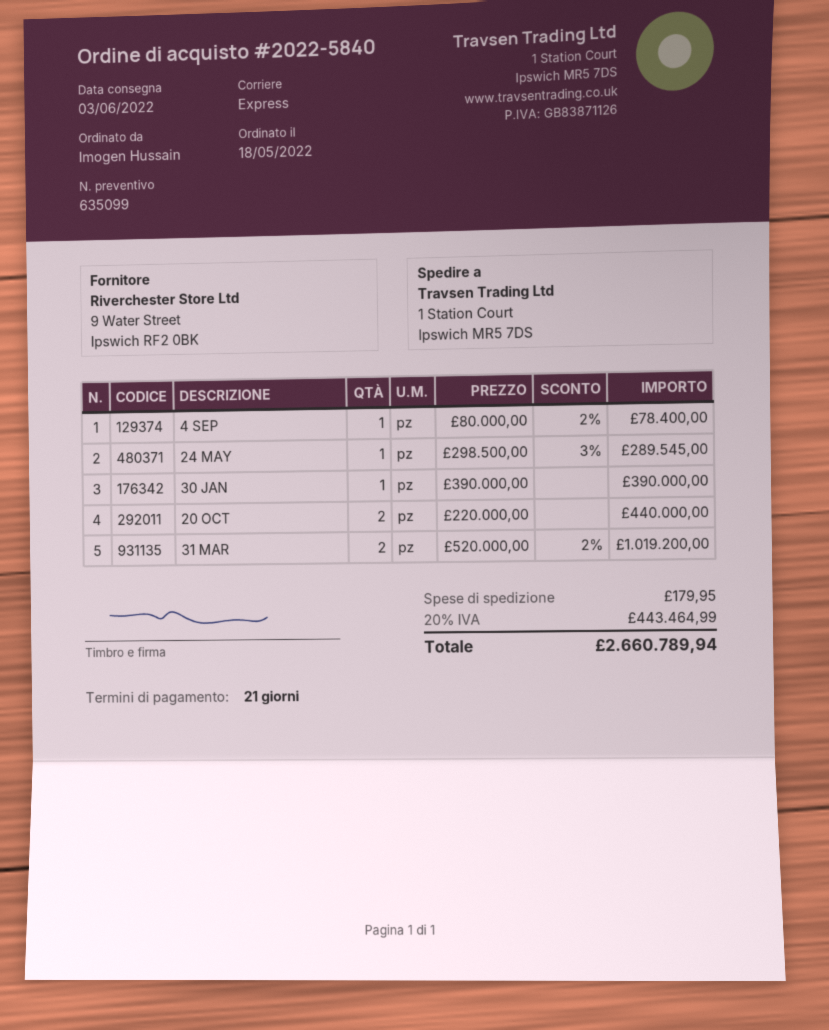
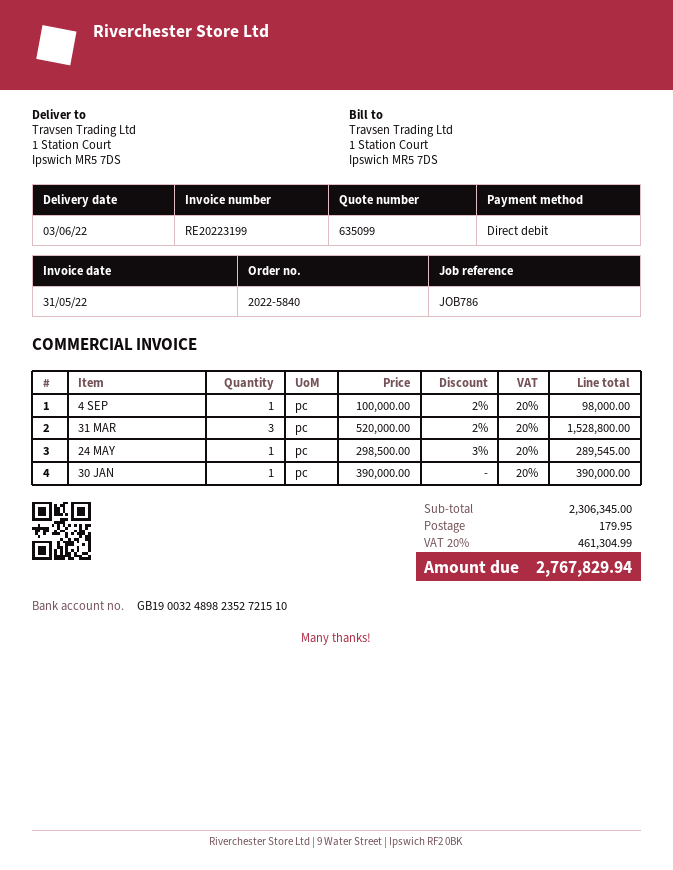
4 SEP: 1 x 80000.00 - 2% = 78400.00 -> 1 x 100000.00 - 2% = 98000.00
20 OCT: 2 x 220000.00 = 440000.00 -> none
31 MAR: 2 x 520000.00 - 2% = 1019200.00 -> 3 x 520000.00 - 2% = 1528800.00
tax: 20% = 443464.99 -> 20% = 461304.99
total: 2660789.94 -> 2767829.94

